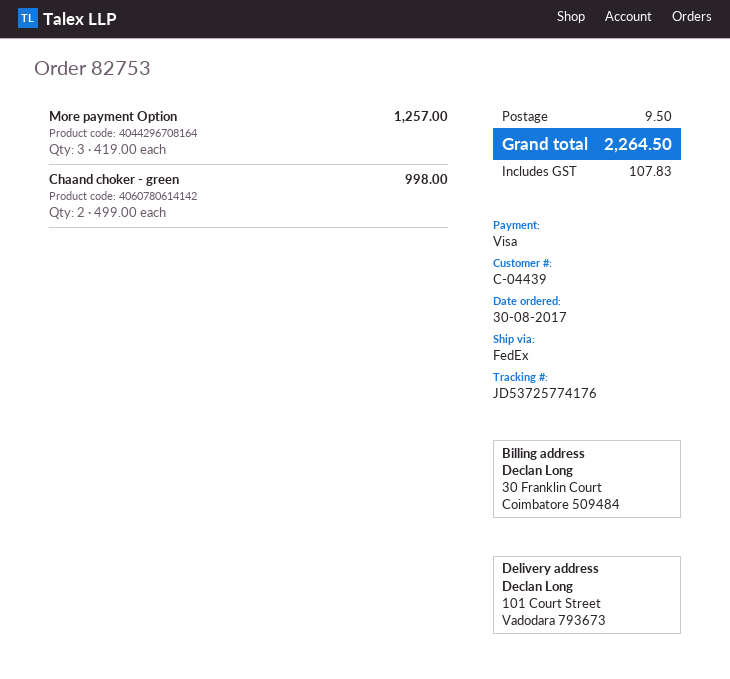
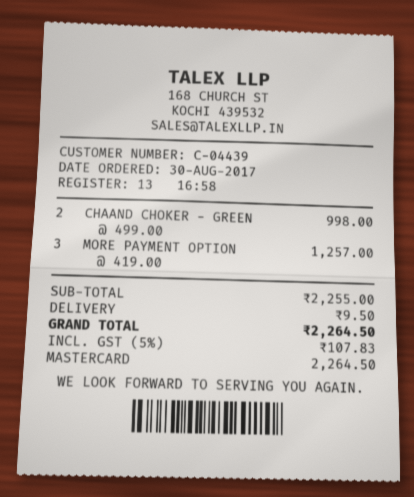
payment method: Visa -> Mastercard

